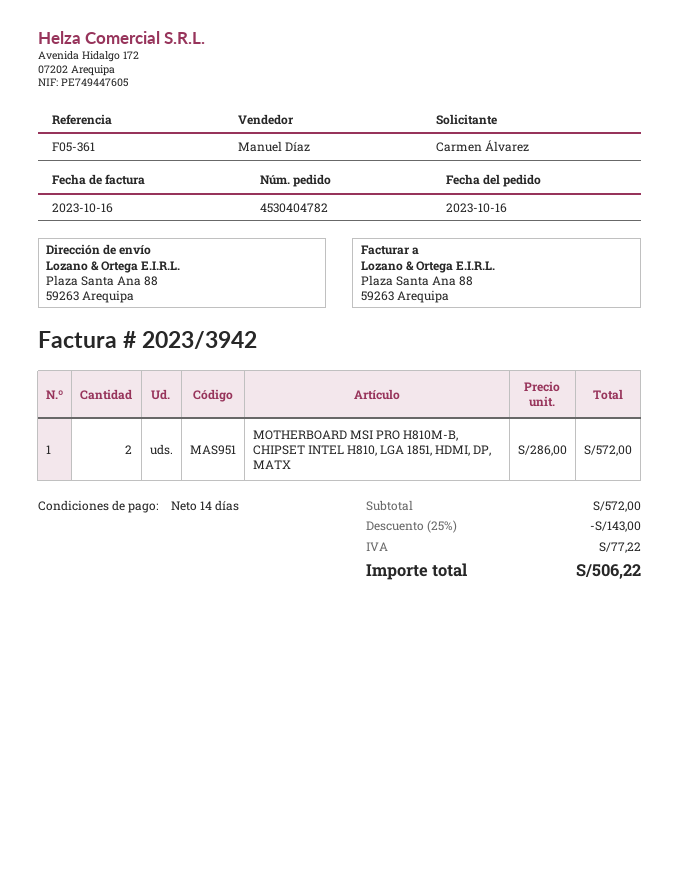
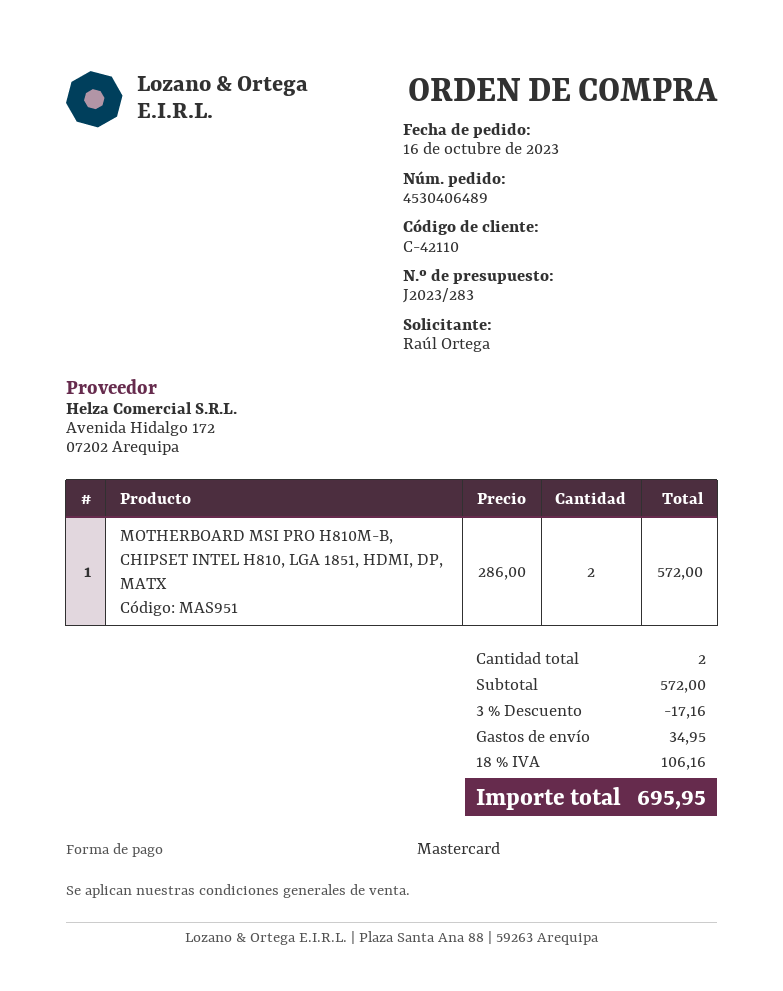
order number: 4530404782 -> 4530406489
ordered by: Carmen Álvarez -> Raúl Ortega
discount: 25% = 143.00 -> 3% = 17.16
shipping: none -> 34.95
tax: 77.22 -> 106.16
total: 506.22 -> 695.95

